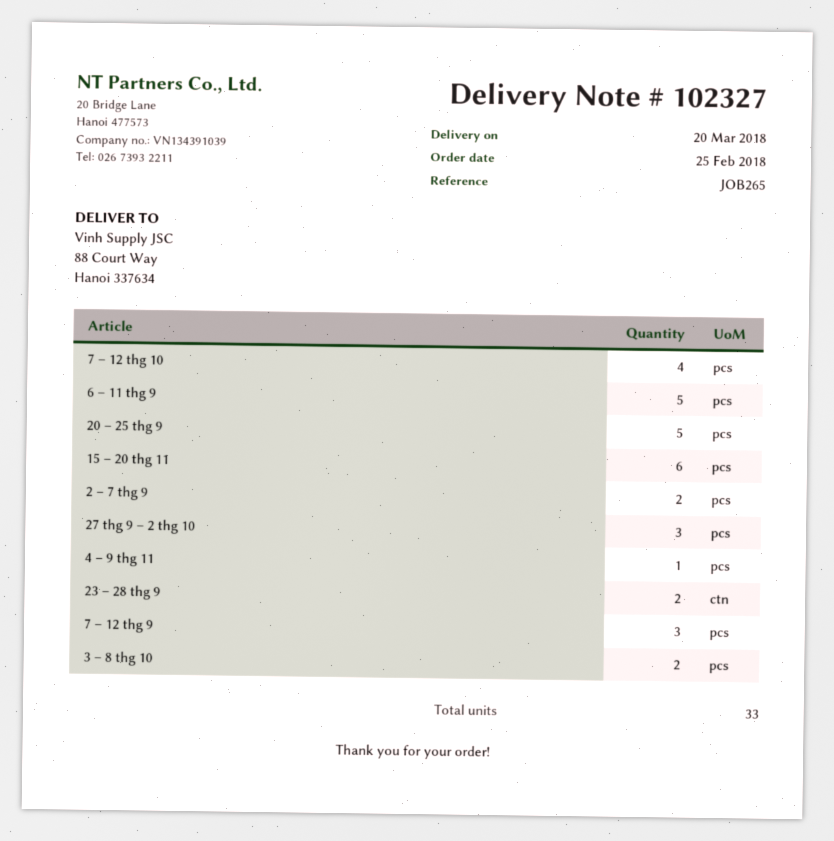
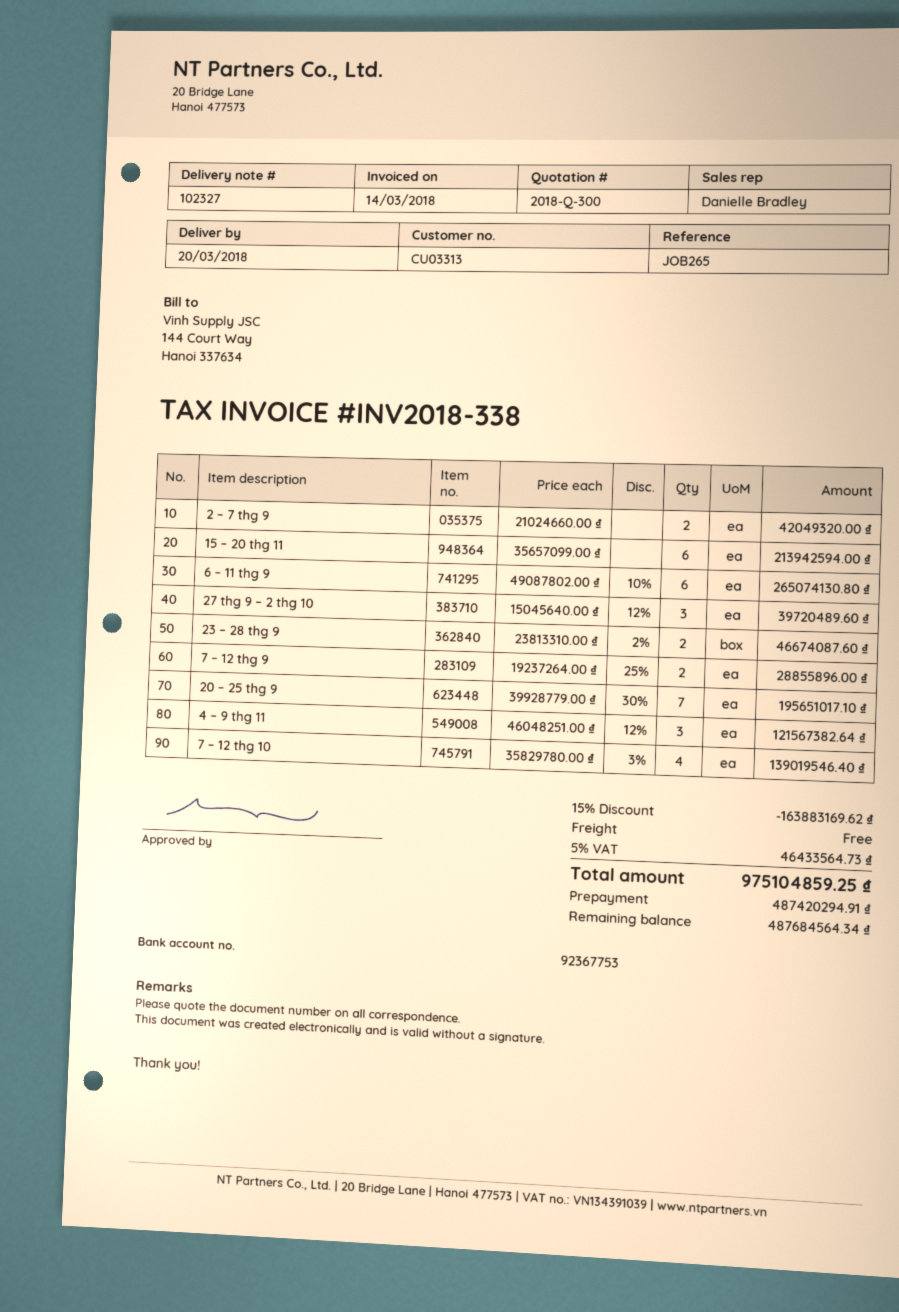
6 – 11 thg 9: 5 -> 6
20 – 25 thg 9: 5 -> 7
4 – 9 thg 11: 1 -> 3
7 – 12 thg 9: 3 -> 2
3 – 8 thg 10: 2 -> none

